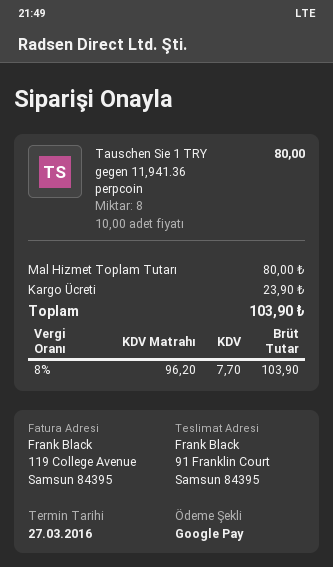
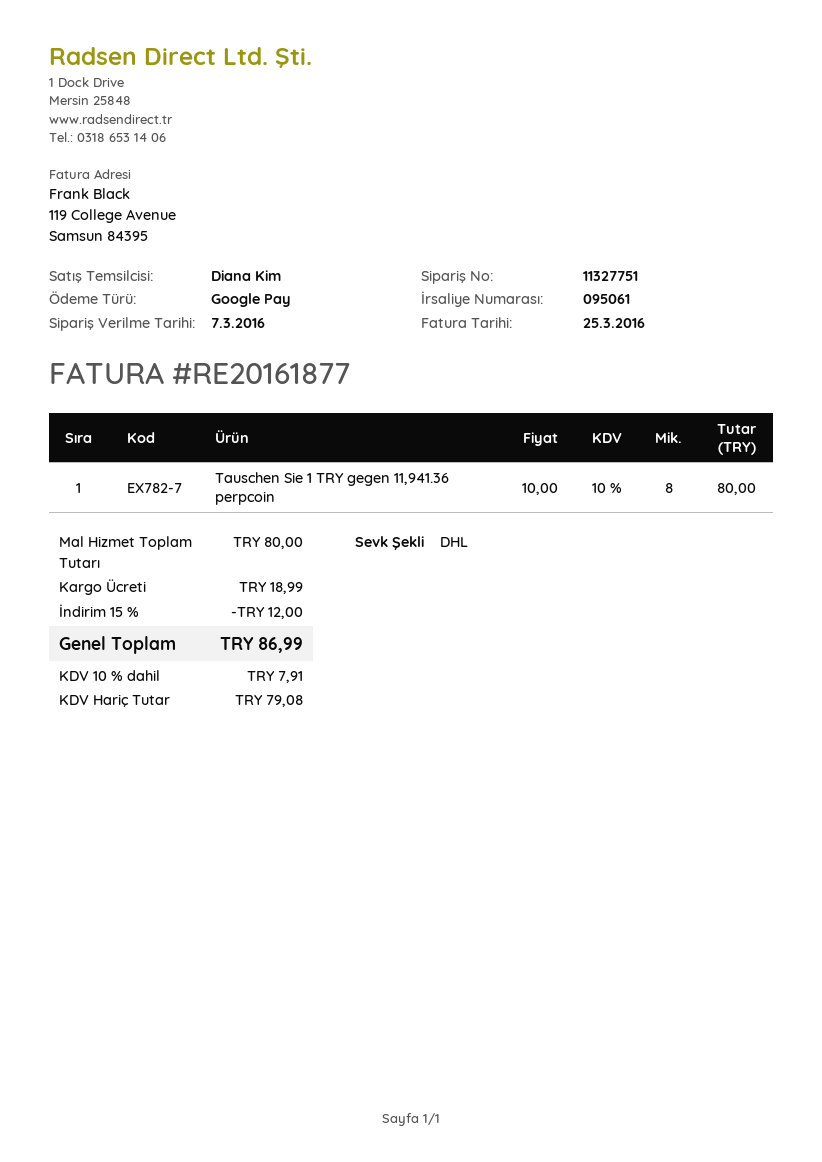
discount: none -> 15% = 12.00
shipping: 23.90 -> 18.99
net: 96.20 -> 79.08
tax: 8% = 7.70 -> 10% = 7.91
total: 103.90 -> 86.99

